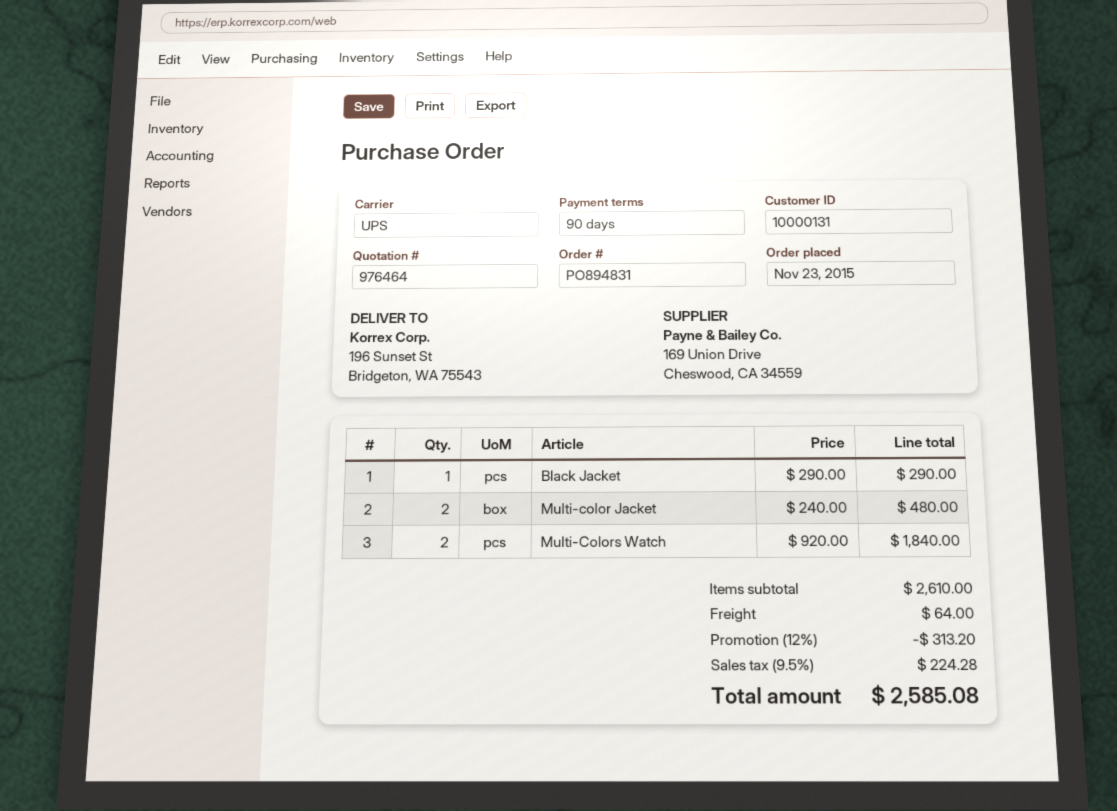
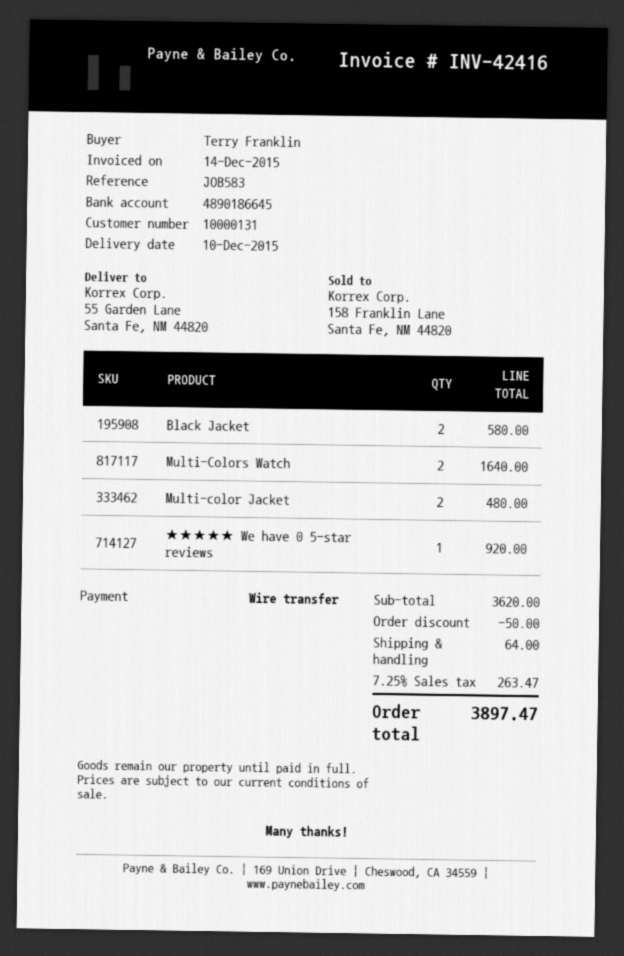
ship to: 196 Sunset St, Bridgeton, WA 75543 -> 55 Garden Lane, Santa Fe, NM 44820
Black Jacket: 1 for 290.00 -> 2 for 580.00
Multi-Colors Watch: 2 for 1840.00 -> 2 for 1640.00
★★★★★ We have 0 5-star reviews: none -> 1 for 920.00
subtotal: 2610.00 -> 3620.00
discount: 313.20 -> 50.00
tax: 9.5% = 224.28 -> 7.25% = 263.47
total: 2585.08 -> 3897.47

